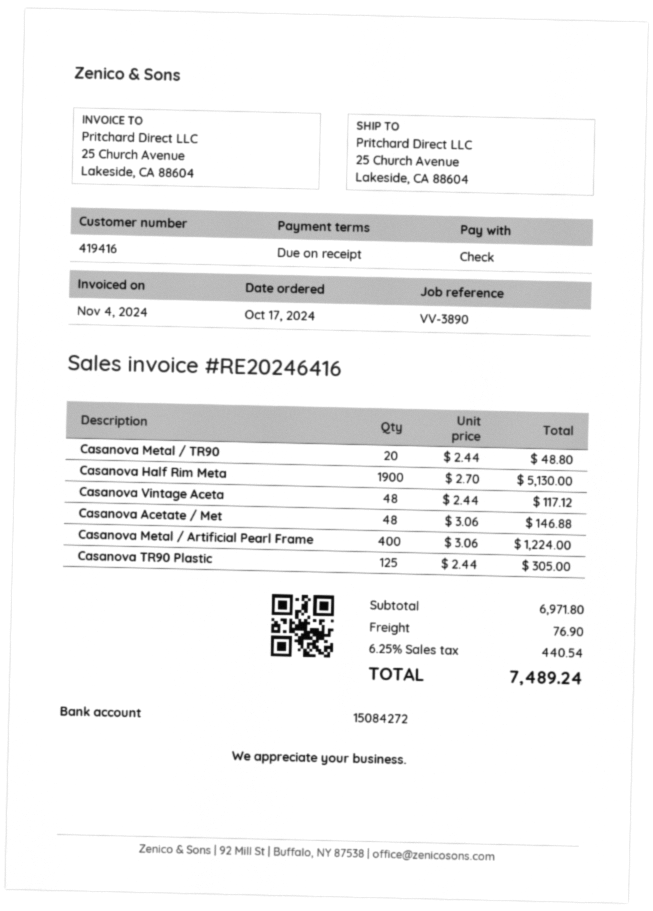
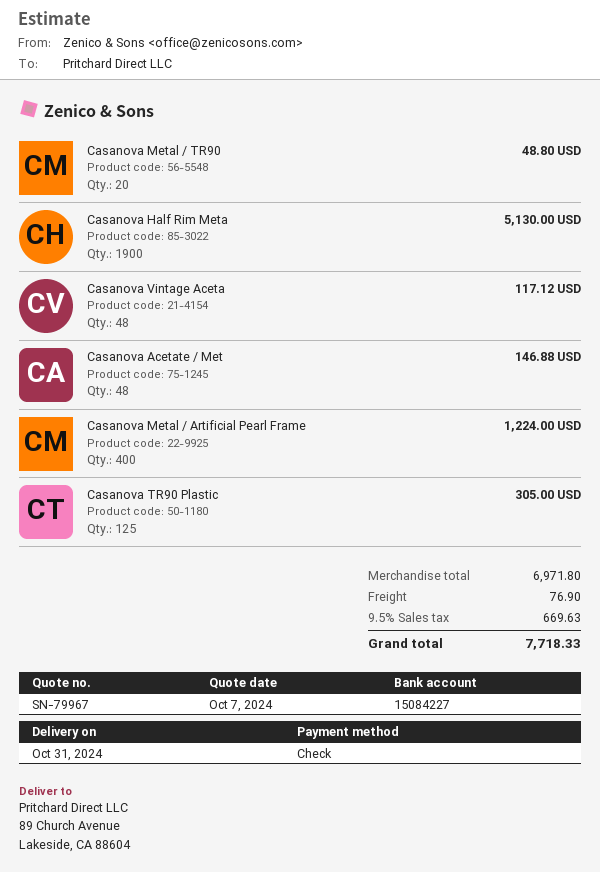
bank account: 15084272 -> 15084227
ship to: 25 Church Avenue, Lakeside, CA 88604 -> 89 Church Avenue, Lakeside, CA 88604
tax: 6.25% = 440.54 -> 9.5% = 669.63
total: 7489.24 -> 7718.33

